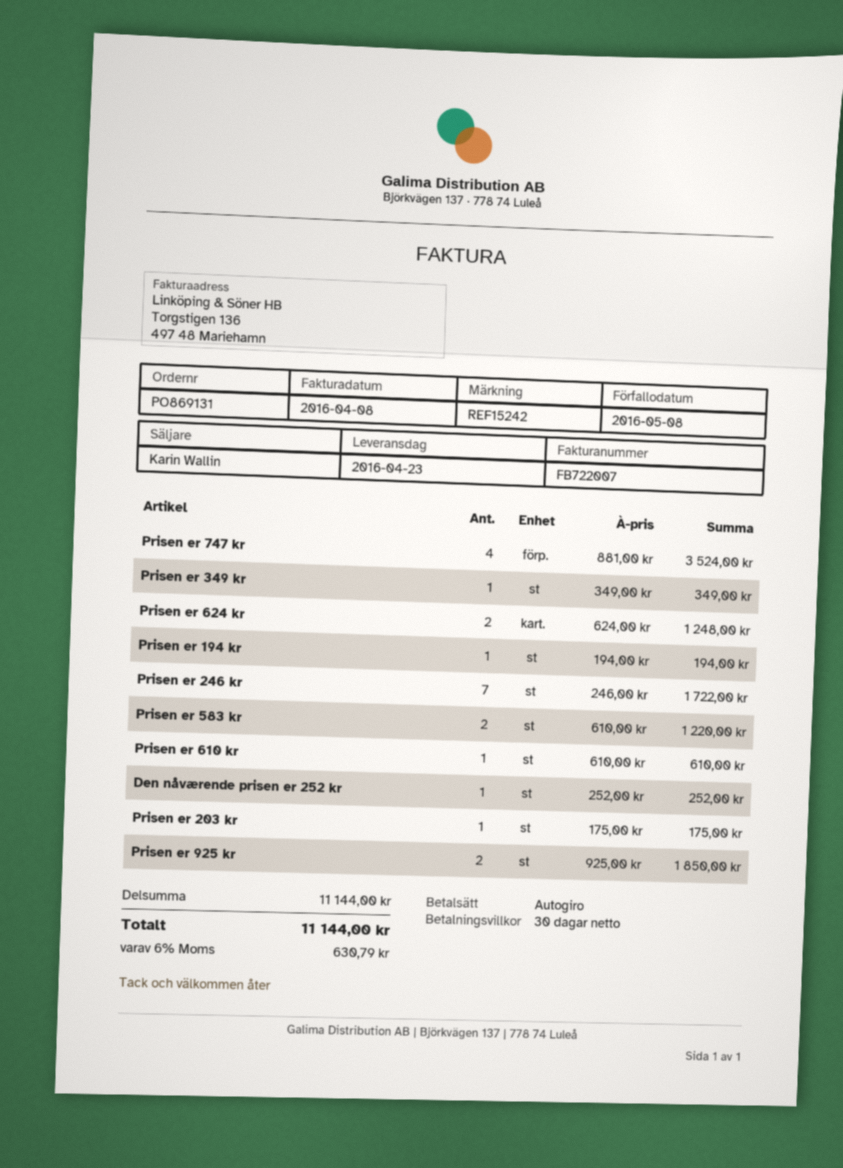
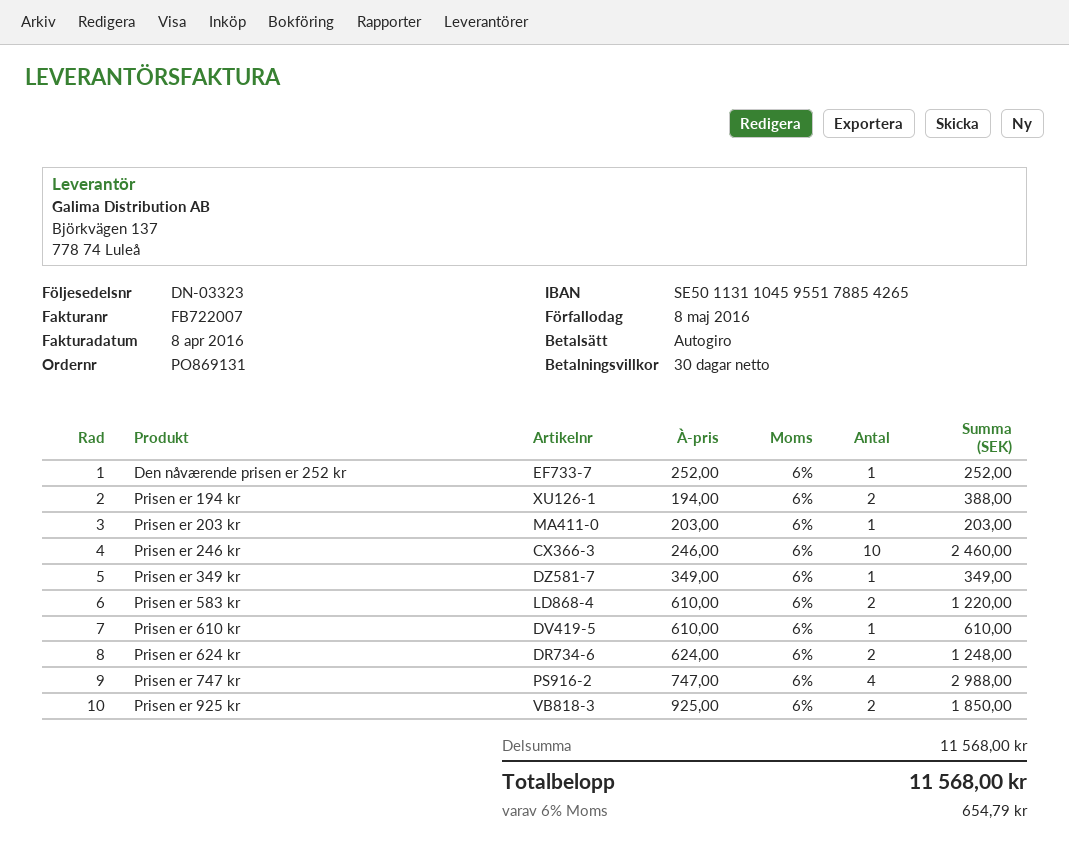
Prisen er 747 kr: 4 x 881.00 = 3524.00 -> 4 x 747.00 = 2988.00
Prisen er 194 kr: 1 x 194.00 = 194.00 -> 2 x 194.00 = 388.00
Prisen er 246 kr: 7 x 246.00 = 1722.00 -> 10 x 246.00 = 2460.00
Prisen er 203 kr: 1 x 175.00 = 175.00 -> 1 x 203.00 = 203.00
subtotal: 11144.00 -> 11568.00
tax: 6% = 630.79 -> 6% = 654.79
total: 11144.00 -> 11568.00

